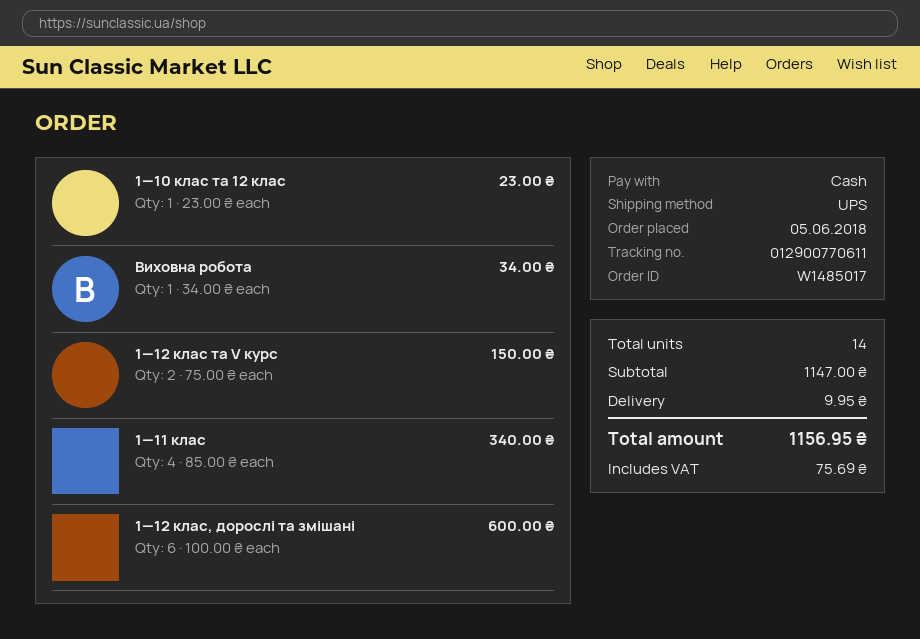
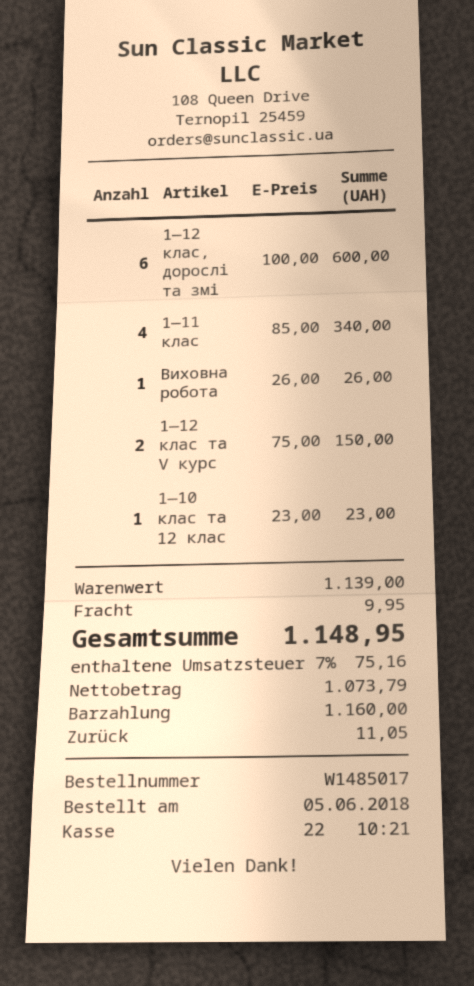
Виховна робота: 1 x 34.00 = 34.00 -> 1 x 26.00 = 26.00
subtotal: 1147.00 -> 1139.00
tax: 75.69 -> 75.16
total: 1156.95 -> 1148.95

